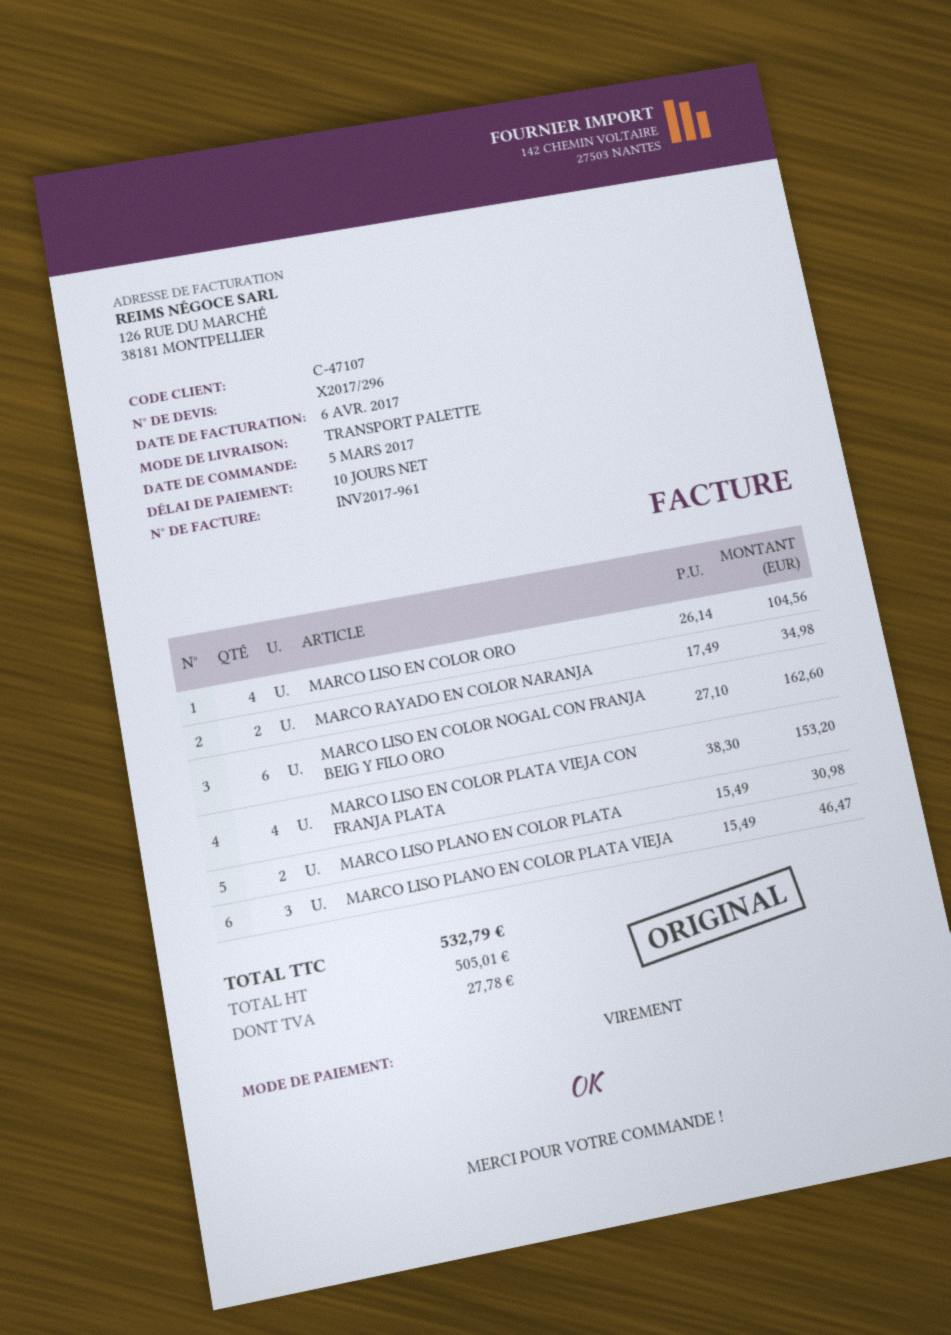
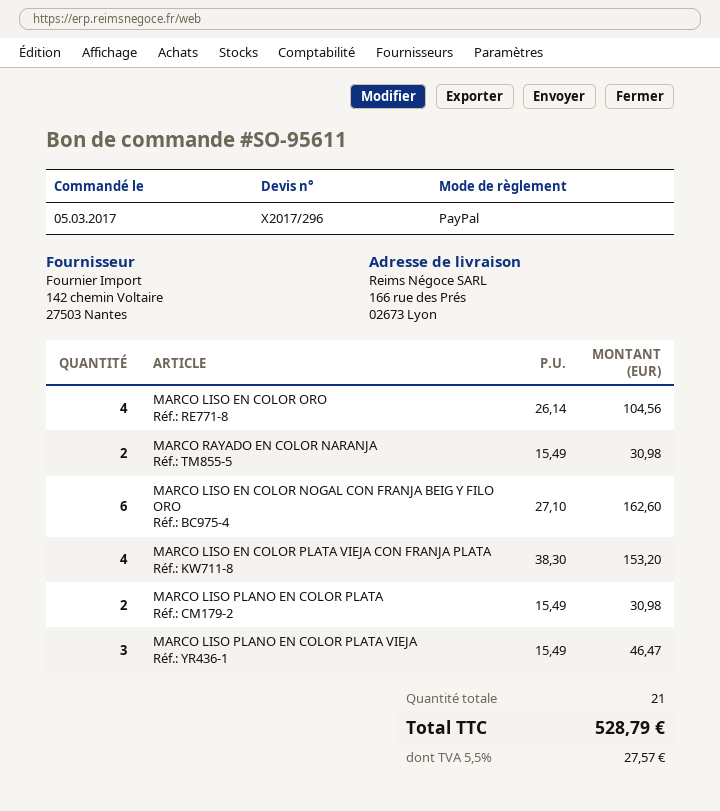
payment method: bank transfer -> PayPal
MARCO RAYADO EN COLOR NARANJA: 2 x 17.49 = 34.98 -> 2 x 15.49 = 30.98
tax: 27.78 -> 27.57
total: 532.79 -> 528.79

